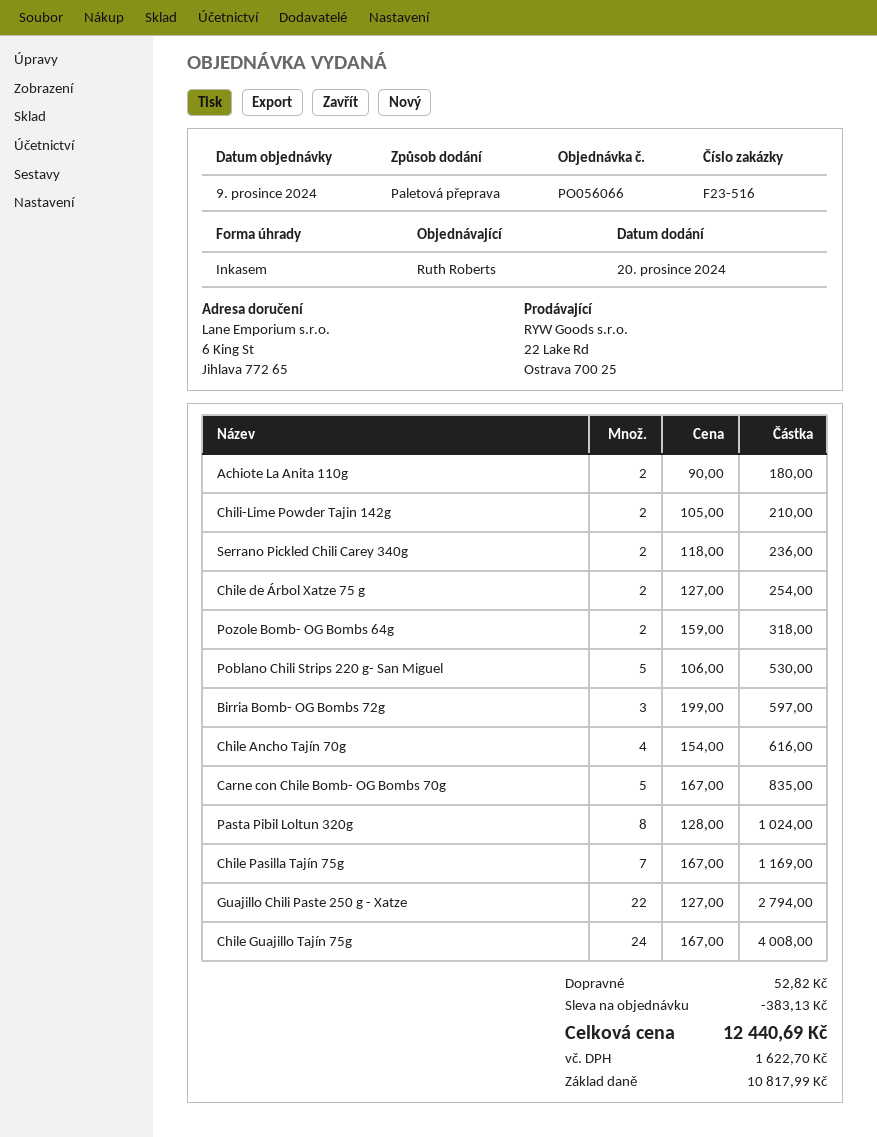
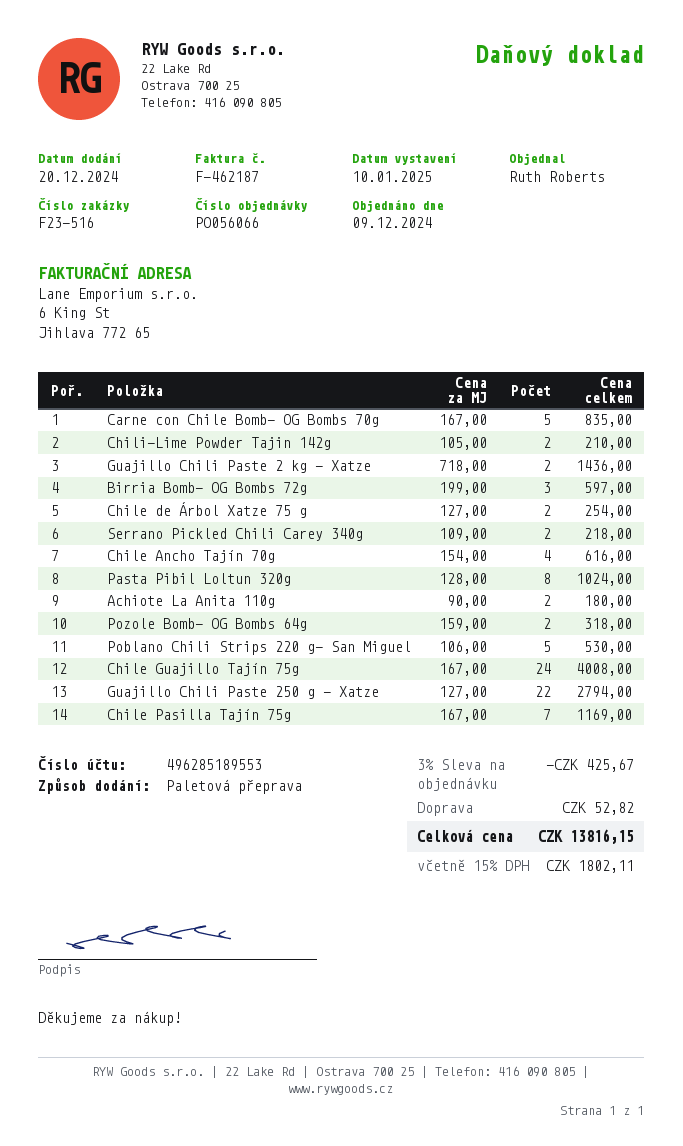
Serrano Pickled Chili Carey 340g: 2 x 118.00 = 236.00 -> 2 x 109.00 = 218.00
Guajillo Chili Paste 2 kg - Xatze: none -> 2 x 718.00 = 1436.00
discount: 383.13 -> 425.67
tax: 1622.70 -> 1802.11
total: 12440.69 -> 13816.15

